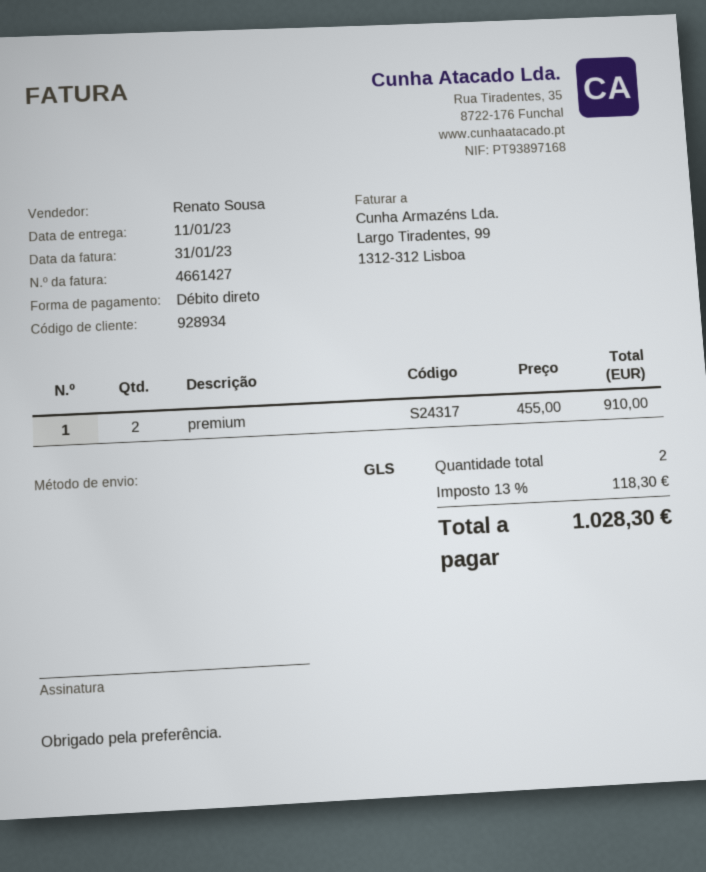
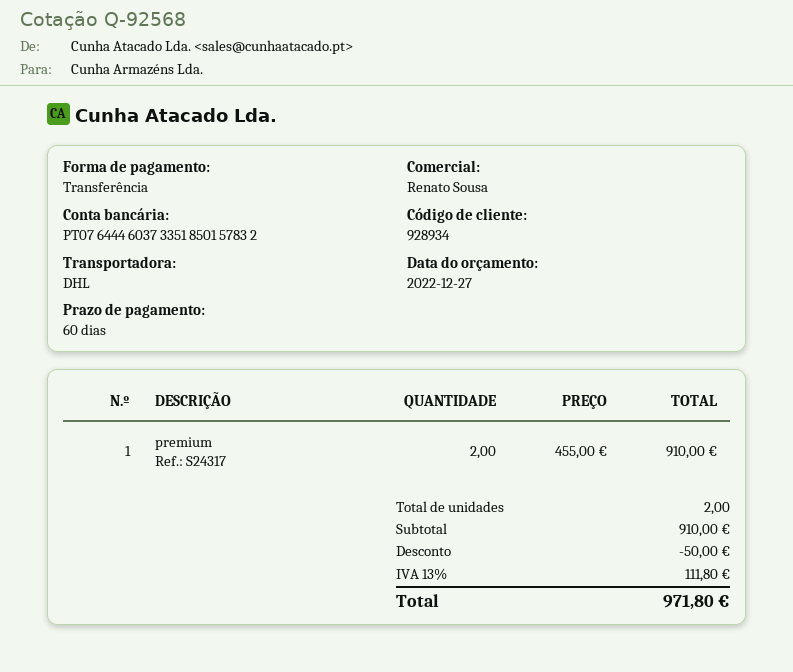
payment method: direct debit -> bank transfer
shipping method: GLS -> DHL
discount: none -> 50.00
tax: 13% = 118.30 -> 13% = 111.80
total: 1028.30 -> 971.80

